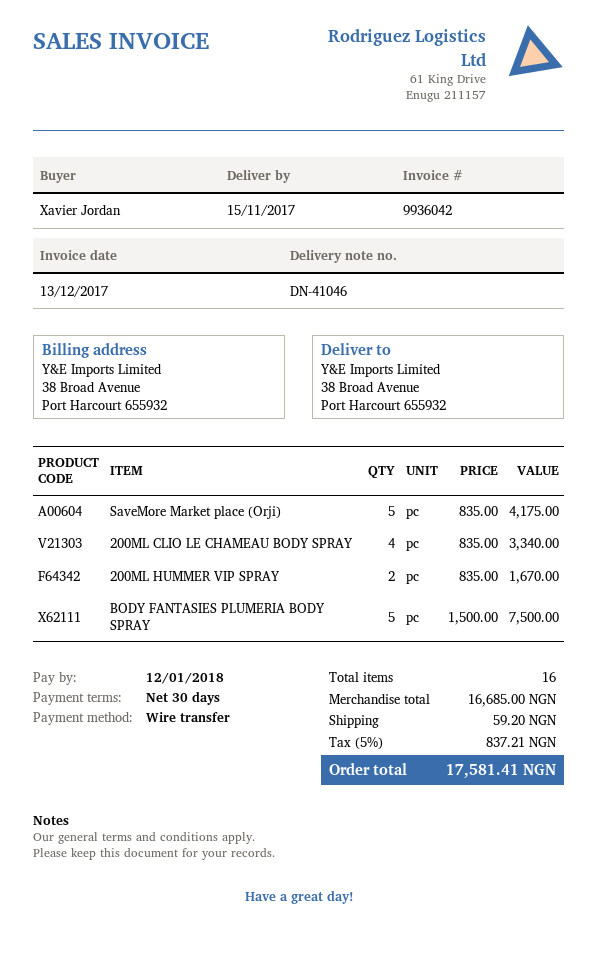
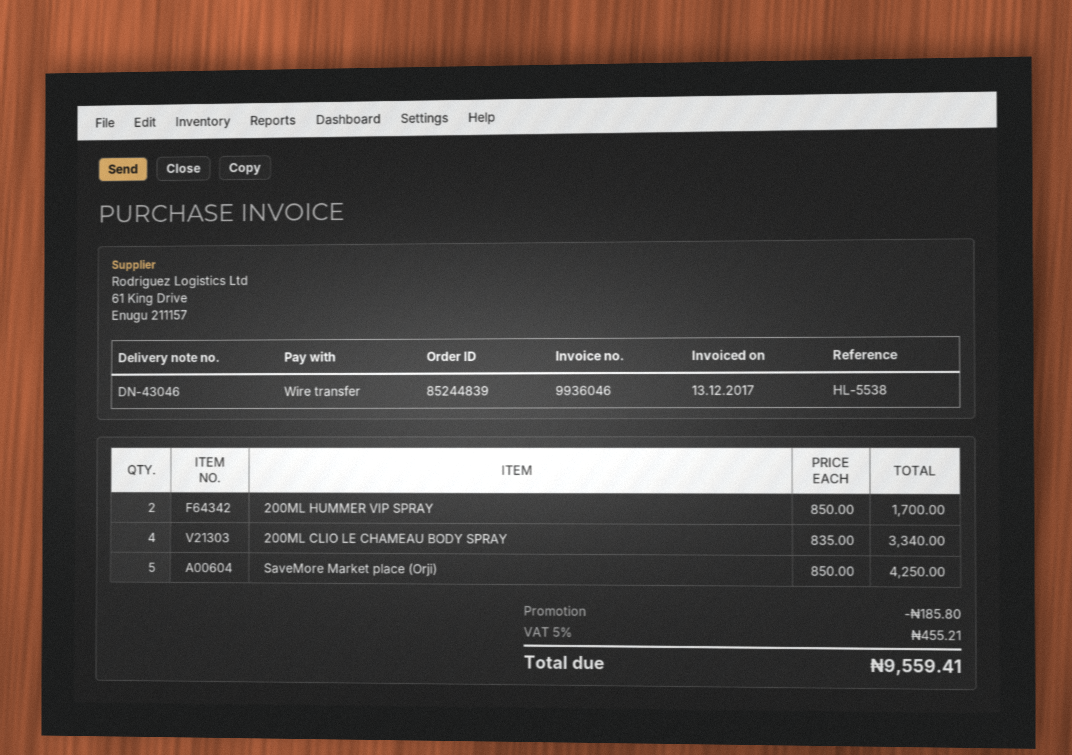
delivery note number: DN-41046 -> DN-43046
invoice number: 9936042 -> 9936046
SaveMore Market place (Orji): 5 x 835.00 = 4175.00 -> 5 x 850.00 = 4250.00
200ML HUMMER VIP SPRAY: 2 x 835.00 = 1670.00 -> 2 x 850.00 = 1700.00
BODY FANTASIES PLUMERIA BODY SPRAY: 5 x 1500.00 = 7500.00 -> none
discount: none -> 185.80
shipping: 59.20 -> none
tax: 5% = 837.21 -> 5% = 455.21
total: 17581.41 -> 9559.41

